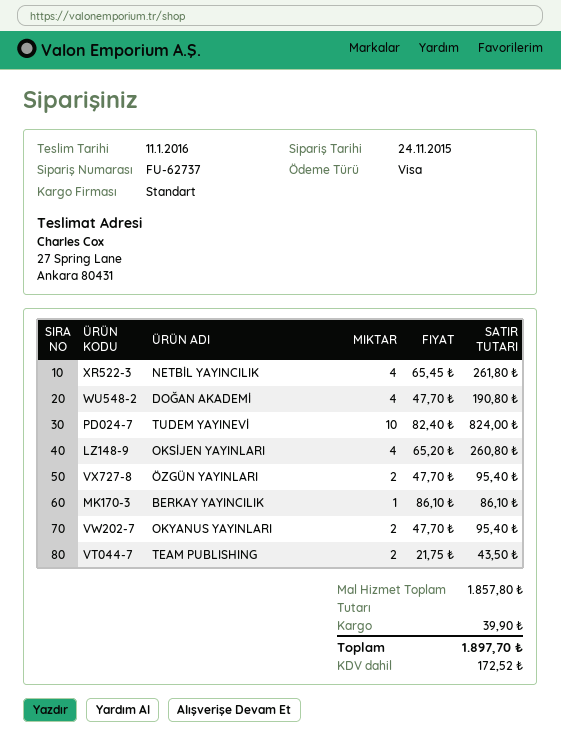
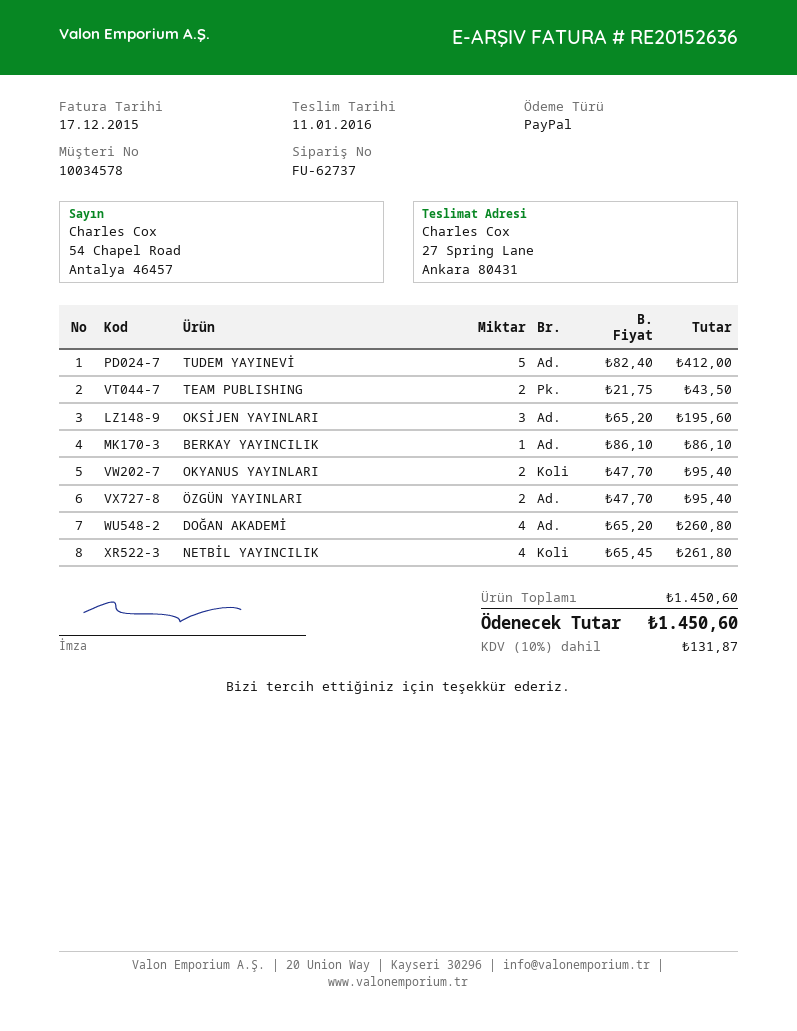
payment method: Visa -> PayPal
DOĞAN AKADEMİ: 4 x 47.70 = 190.80 -> 4 x 65.20 = 260.80
TUDEM YAYINEVİ: 10 x 82.40 = 824.00 -> 5 x 82.40 = 412.00
OKSİJEN YAYINLARI: 4 x 65.20 = 260.80 -> 3 x 65.20 = 195.60
subtotal: 1857.80 -> 1450.60
shipping: 39.90 -> none
tax: 172.52 -> 131.87
total: 1897.70 -> 1450.60

